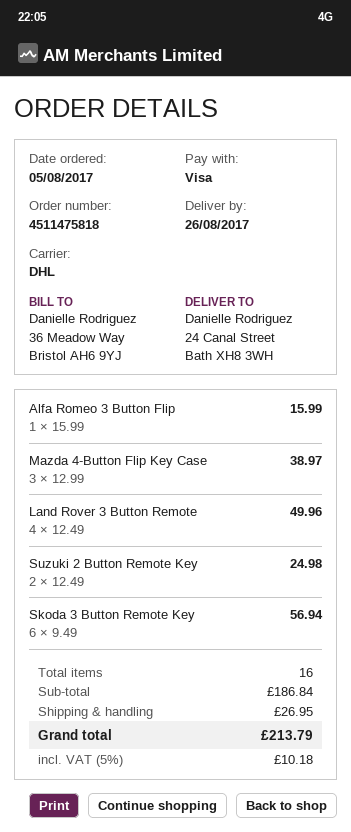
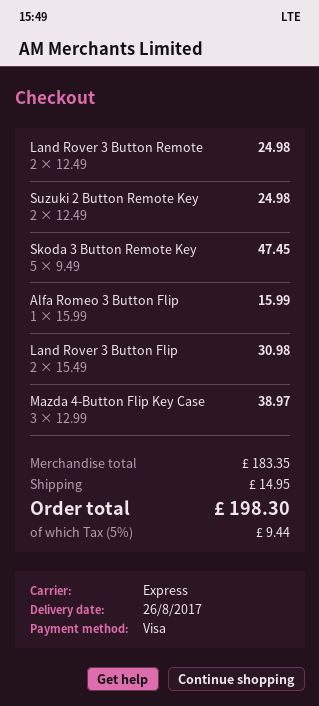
shipping method: DHL -> express
Land Rover 3 Button Remote: 4 x 12.49 = 49.96 -> 2 x 12.49 = 24.98
Skoda 3 Button Remote Key: 6 x 9.49 = 56.94 -> 5 x 9.49 = 47.45
Land Rover 3 Button Flip: none -> 2 x 15.49 = 30.98
subtotal: 186.84 -> 183.35
shipping: 26.95 -> 14.95
tax: 5% = 10.18 -> 5% = 9.44
total: 213.79 -> 198.30

